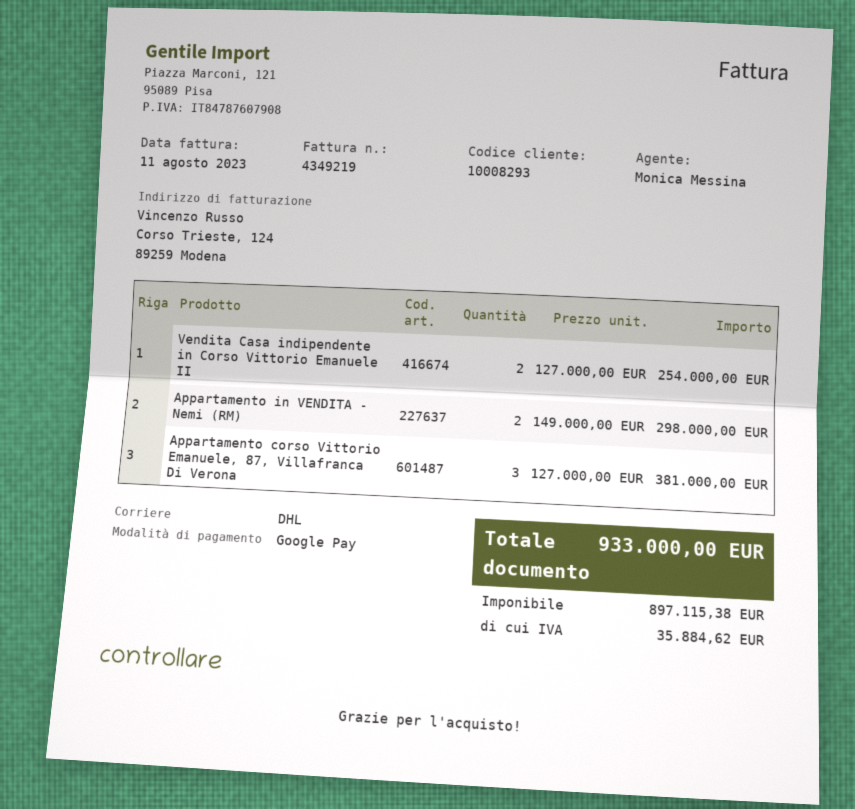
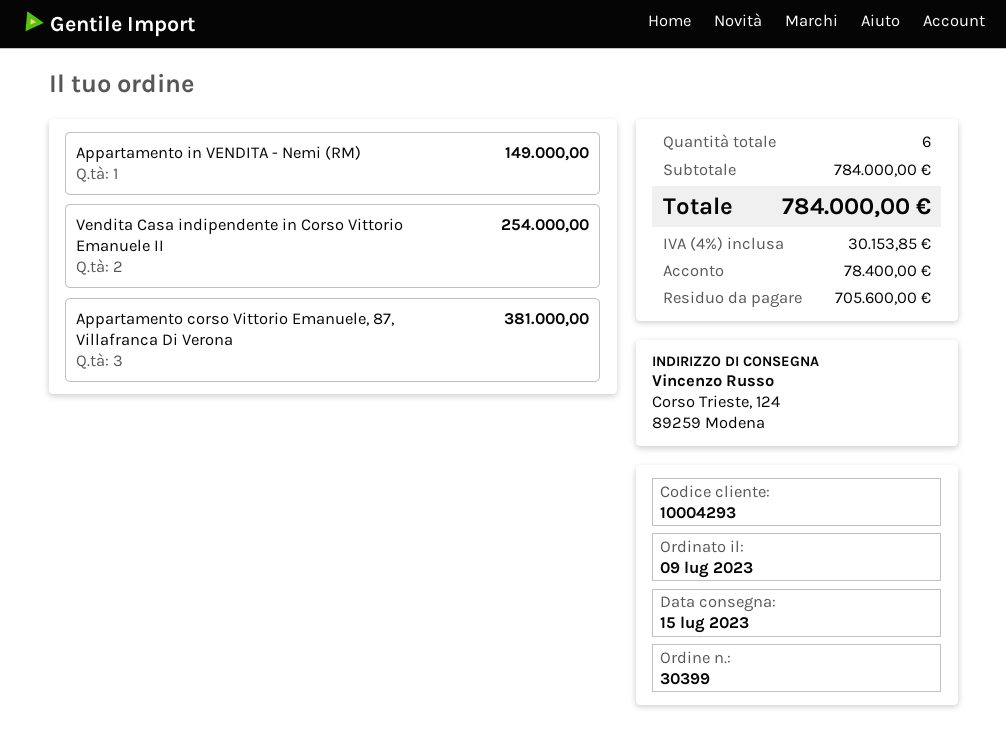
customer number: 10008293 -> 10004293
Appartamento in VENDITA - Nemi (RM): 2 for 298000.00 -> 1 for 149000.00
tax: 35884.62 -> 30153.85
total: 933000.00 -> 784000.00

